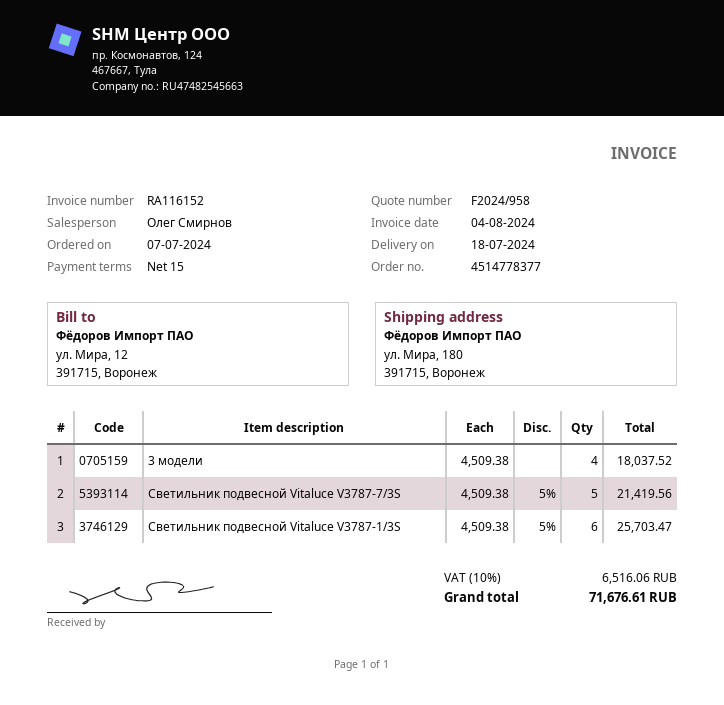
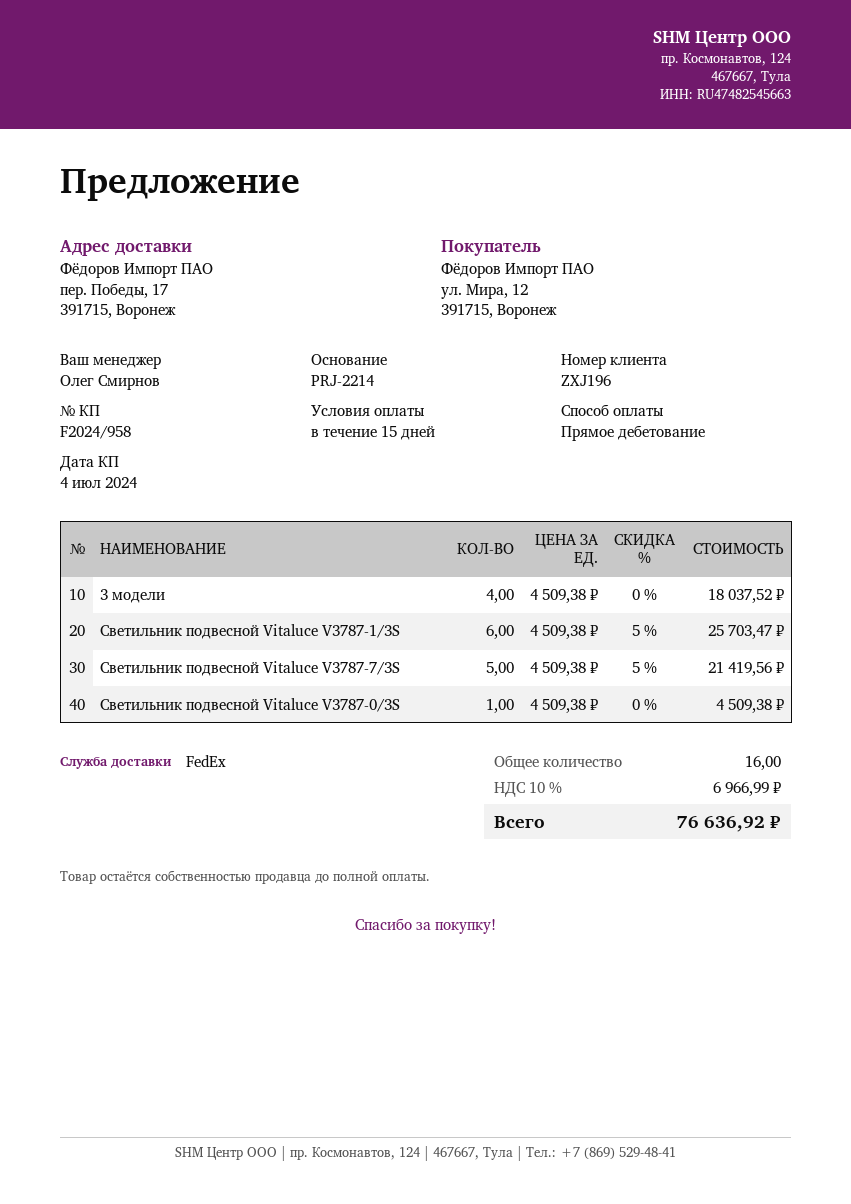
ship to: ул. Мира, 180, 391715, Воронеж -> пер. Победы, 17, 391715, Воронеж
Светильник подвесной Vitaluce V3787-0/3S: none -> 1 x 4509.38 = 4509.38
tax: 10% = 6516.06 -> 10% = 6966.99
total: 71676.61 -> 76636.92

